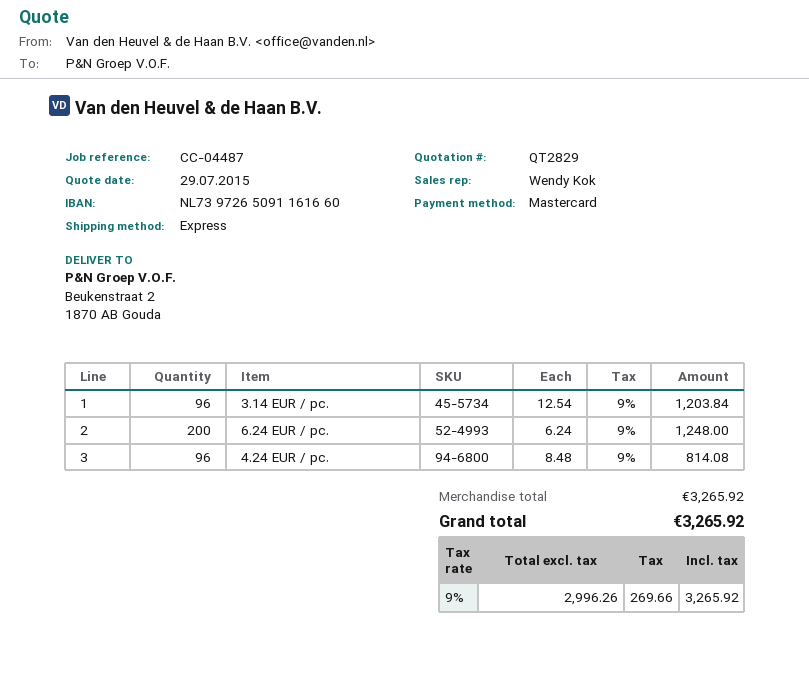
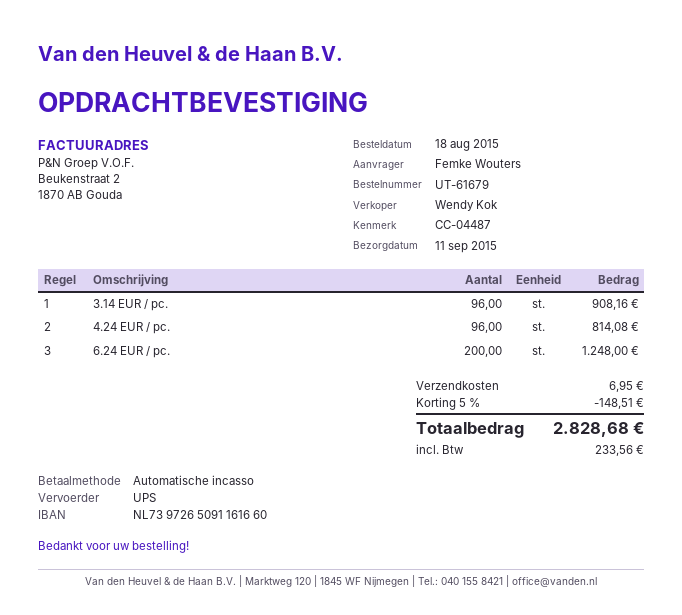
payment method: Mastercard -> direct debit
shipping method: express -> UPS
3.14 EUR / pc.: 96 for 1203.84 -> 96 for 908.16
discount: none -> 5% = 148.51
shipping: none -> 6.95
tax: 269.66 -> 233.56
total: 3265.92 -> 2828.68

